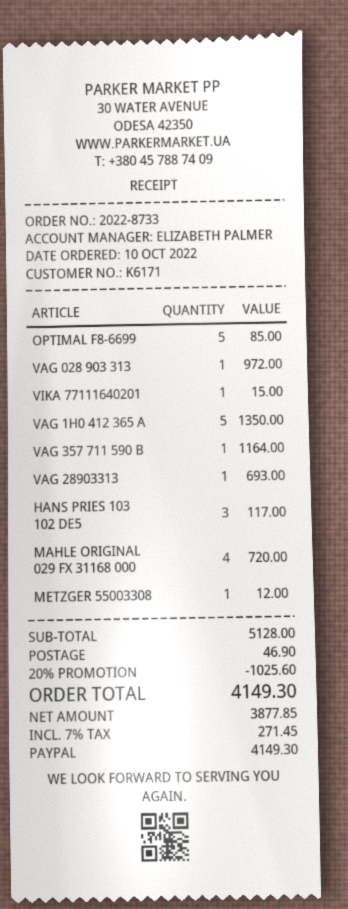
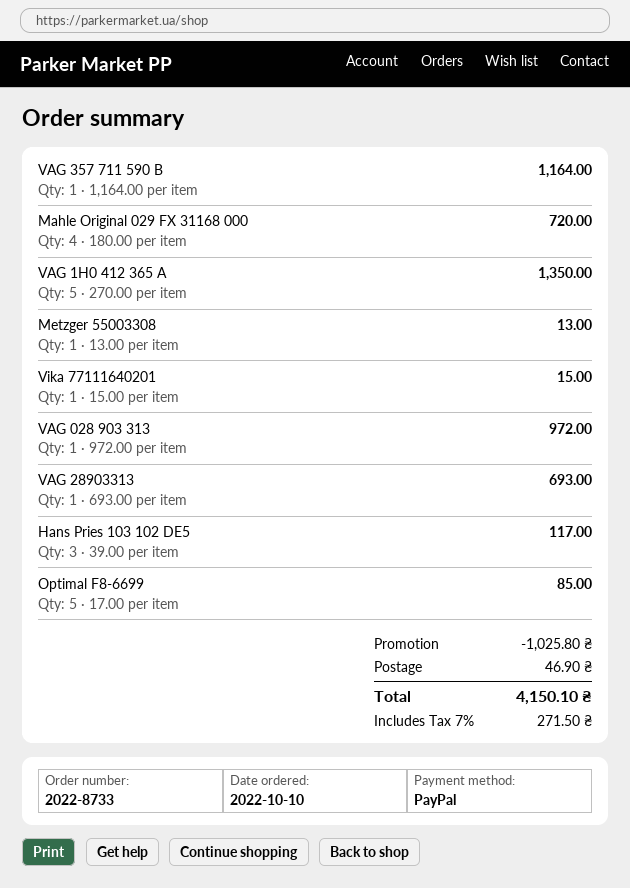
METZGER 55003308: 1 for 12.00 -> 1 for 13.00
discount: 1025.60 -> 1025.80
tax: 7% = 271.45 -> 7% = 271.50
total: 4149.30 -> 4150.10

